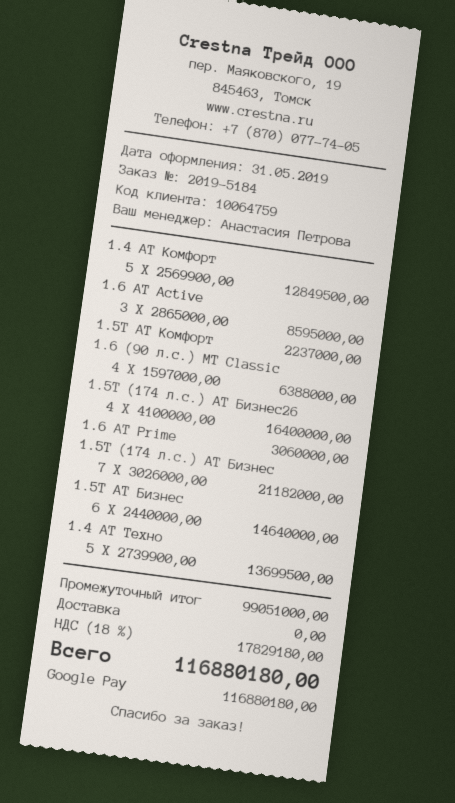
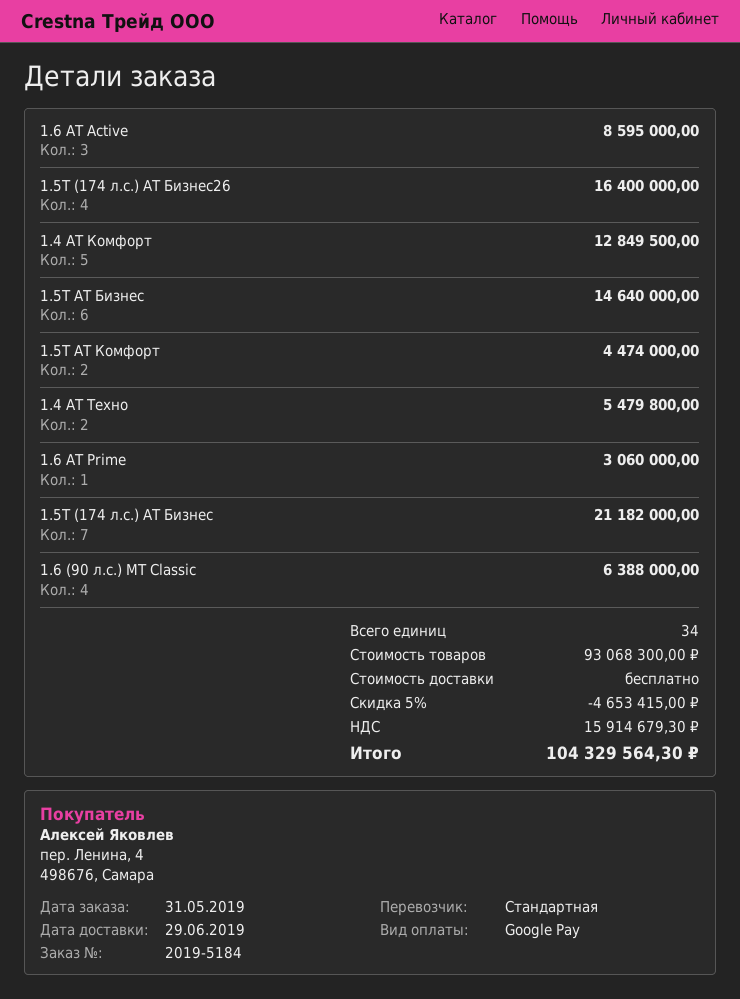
1.5Т AT Комфорт: 1 for 2237000.00 -> 2 for 4474000.00
1.4 AT Техно: 5 for 13699500.00 -> 2 for 5479800.00
subtotal: 99051000.00 -> 93068300.00
discount: none -> 5% = 4653415.00
tax: 17829180.00 -> 15914679.30
total: 116880180.00 -> 104329564.30

